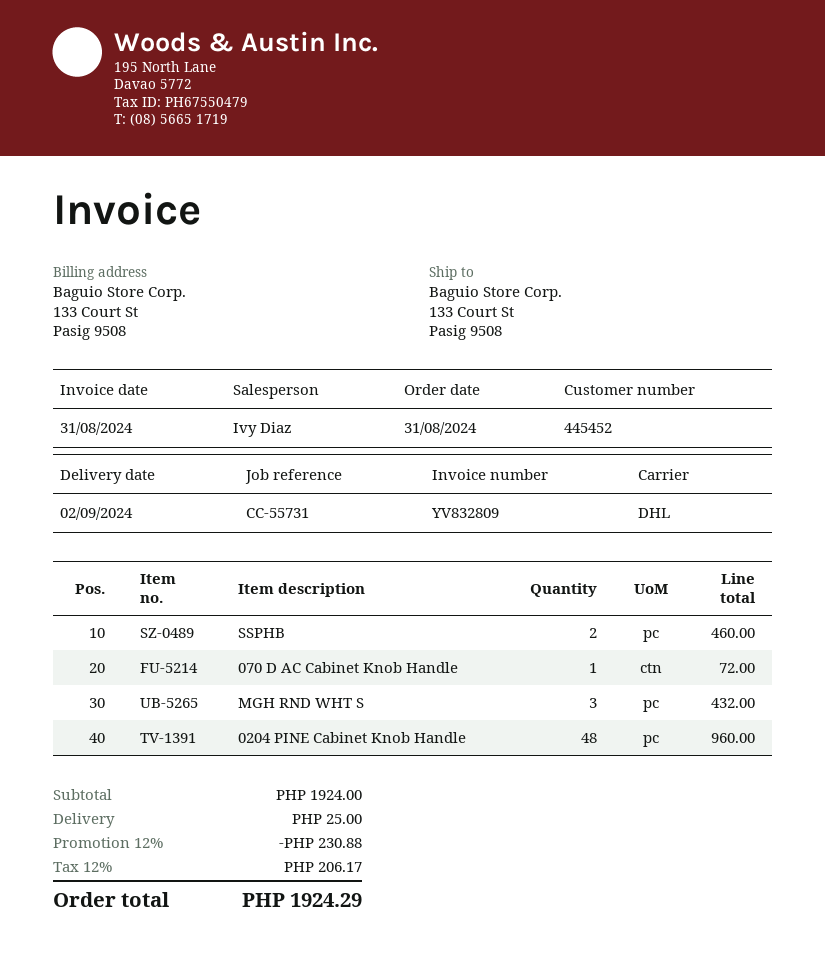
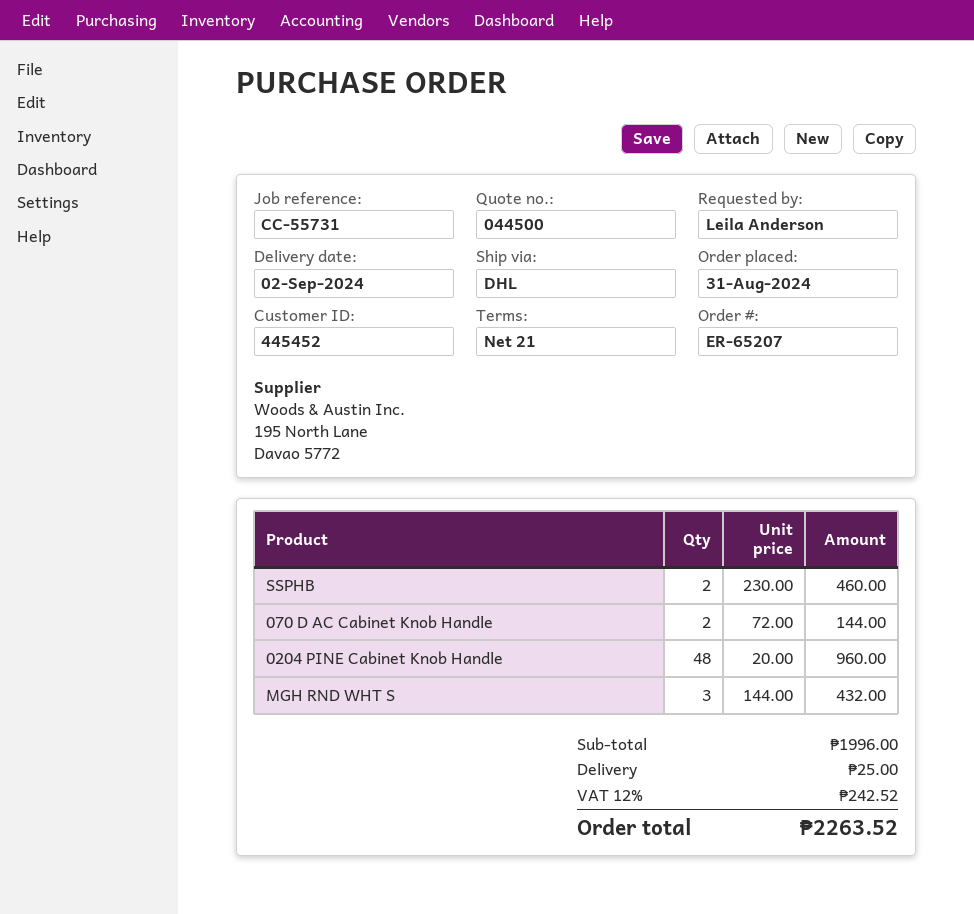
070 D AC Cabinet Knob Handle: 1 for 72.00 -> 2 for 144.00
subtotal: 1924.00 -> 1996.00
discount: 12% = 230.88 -> none
tax: 12% = 206.17 -> 12% = 242.52
total: 1924.29 -> 2263.52

